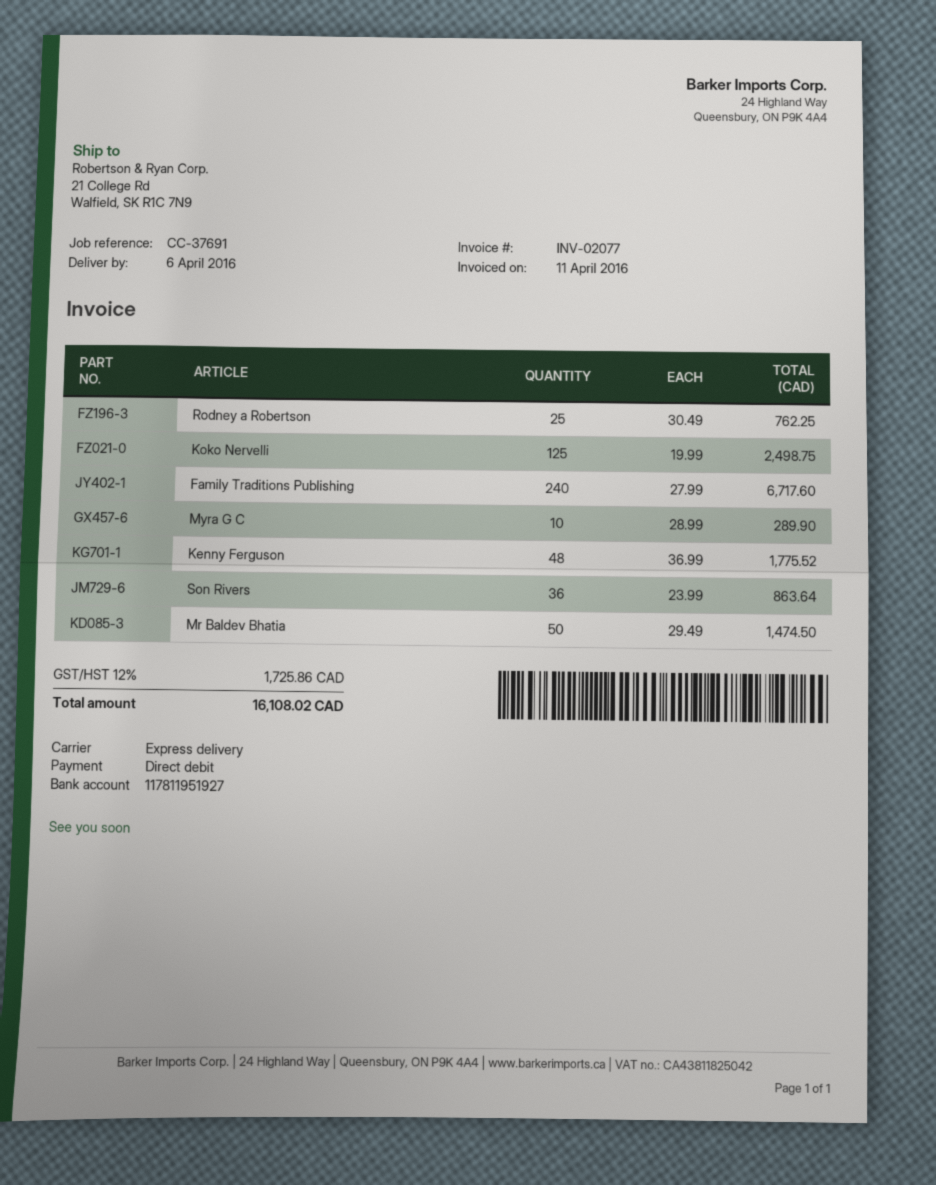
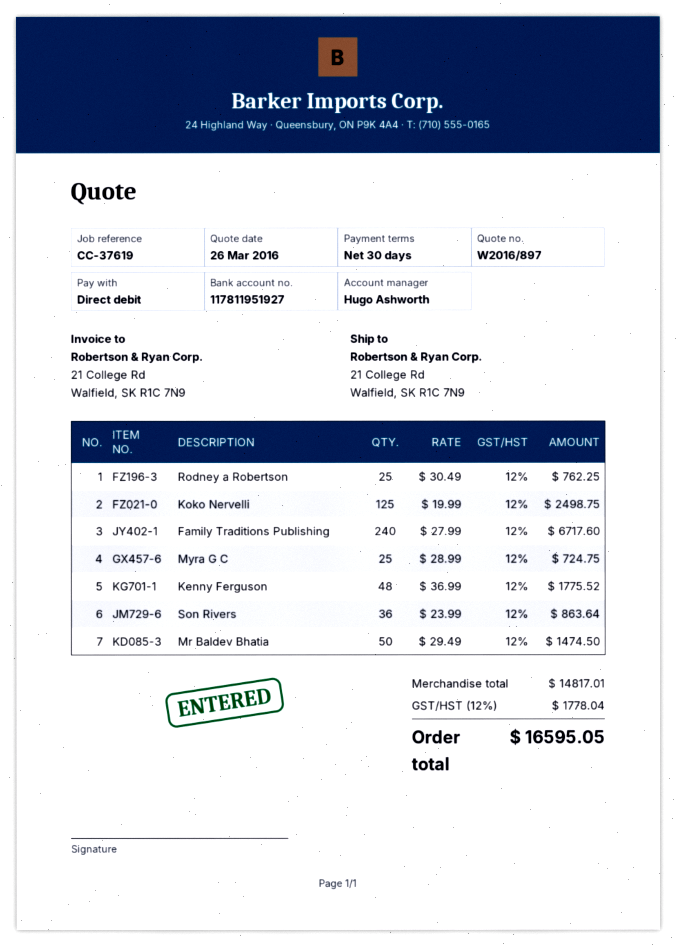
reference: CC-37691 -> CC-37619
Myra G C: 10 x 28.99 = 289.90 -> 25 x 28.99 = 724.75
tax: 12% = 1725.86 -> 12% = 1778.04
total: 16108.02 -> 16595.05

